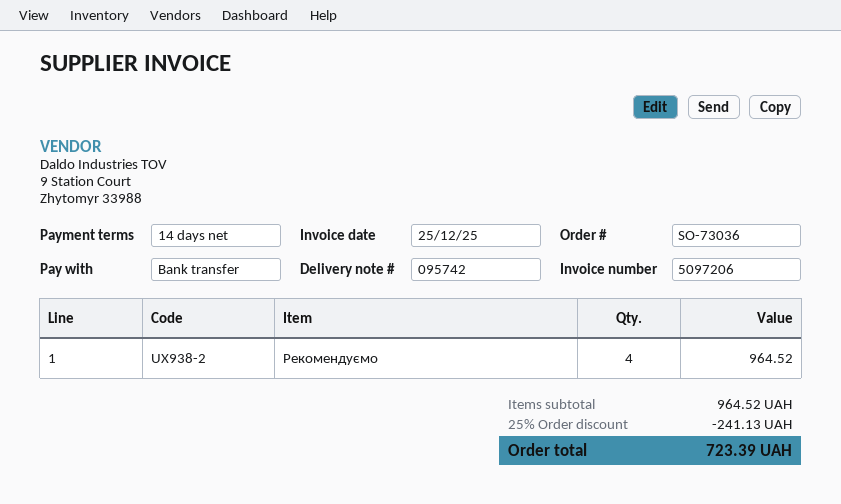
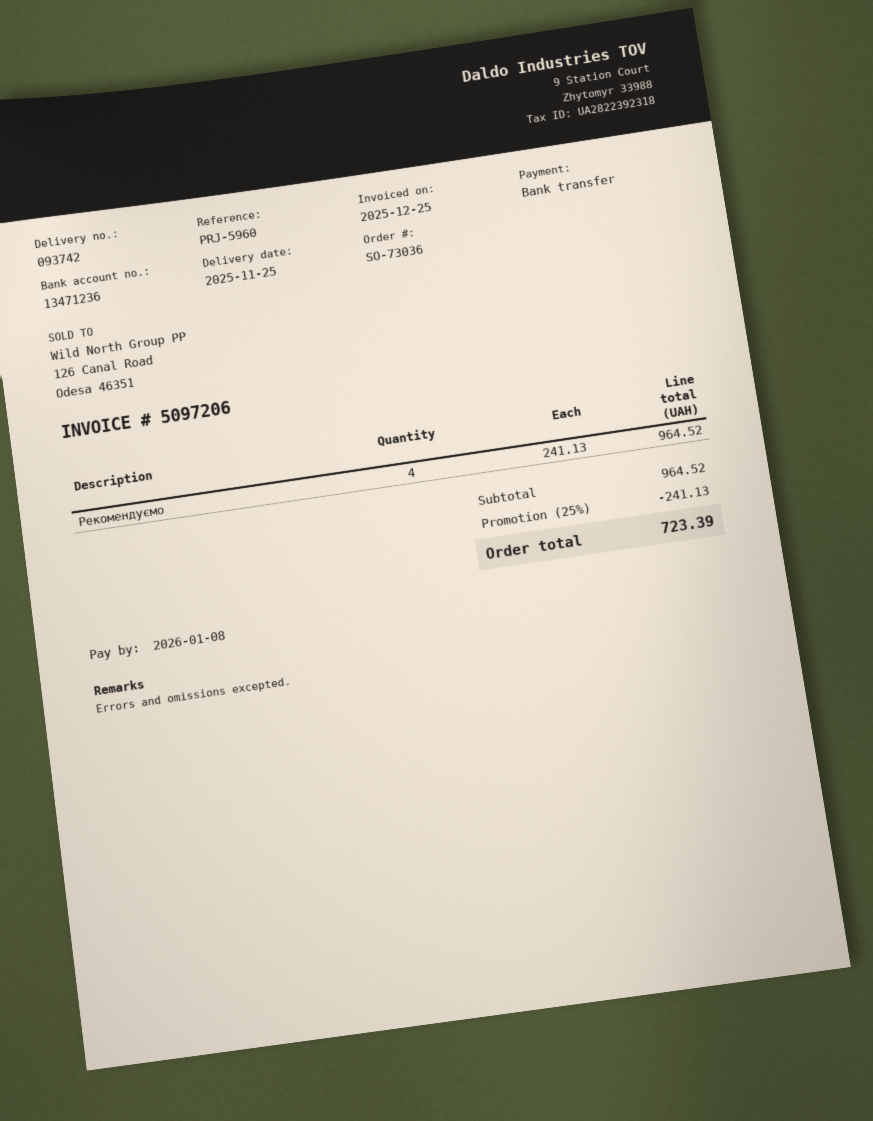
delivery note number: 095742 -> 093742

